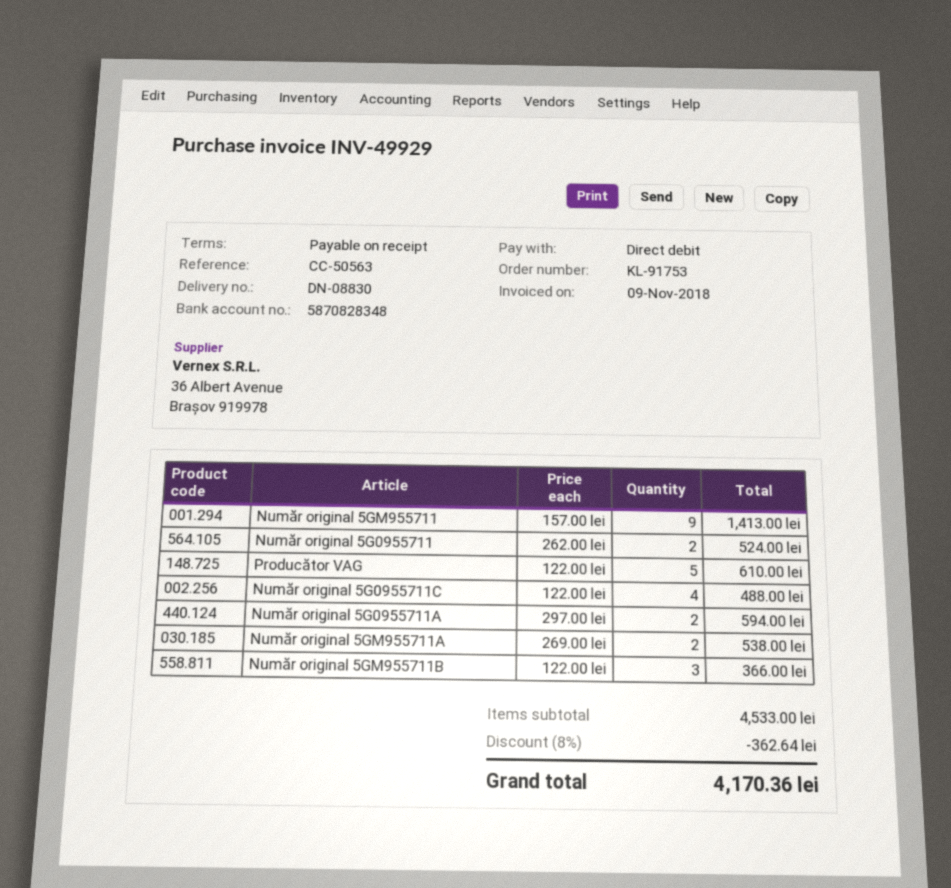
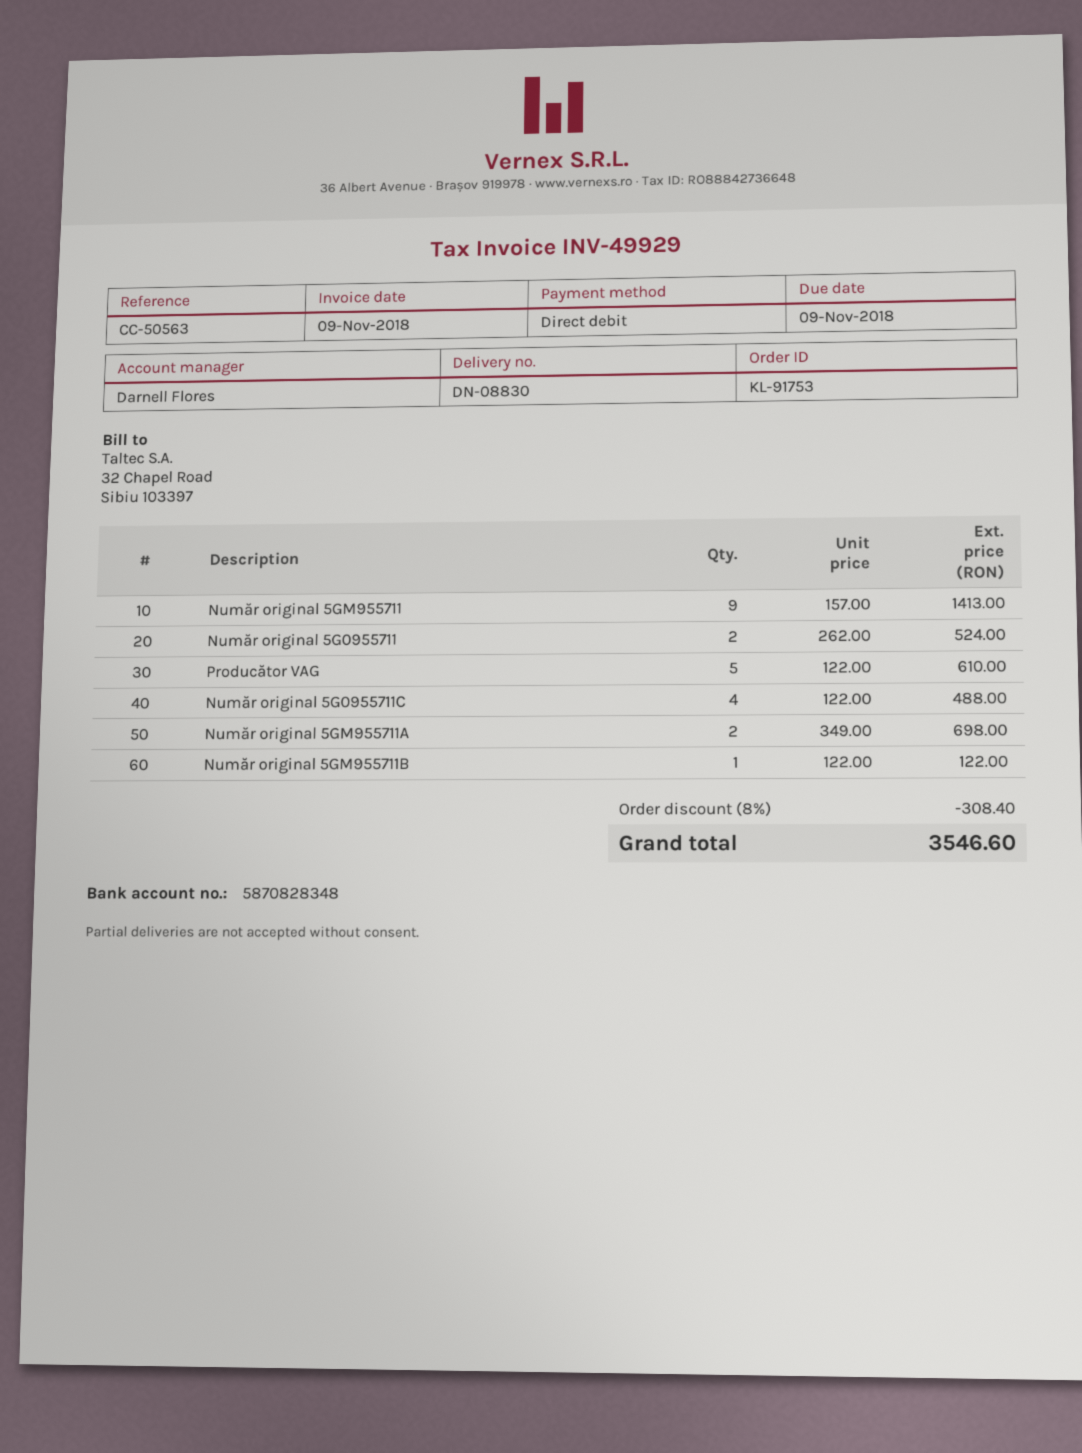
Număr original 5G0955711A: 2 x 297.00 = 594.00 -> none
Număr original 5GM955711A: 2 x 269.00 = 538.00 -> 2 x 349.00 = 698.00
Număr original 5GM955711B: 3 x 122.00 = 366.00 -> 1 x 122.00 = 122.00
discount: 8% = 362.64 -> 8% = 308.40
total: 4170.36 -> 3546.60

